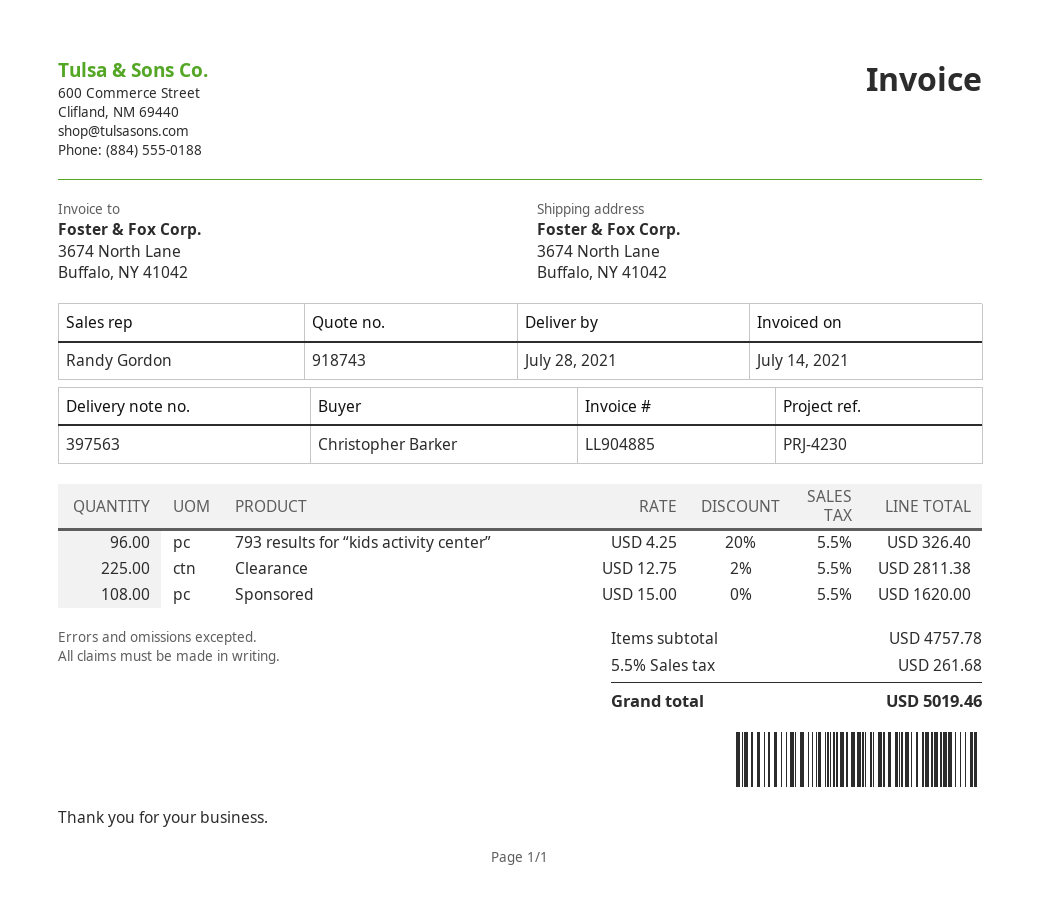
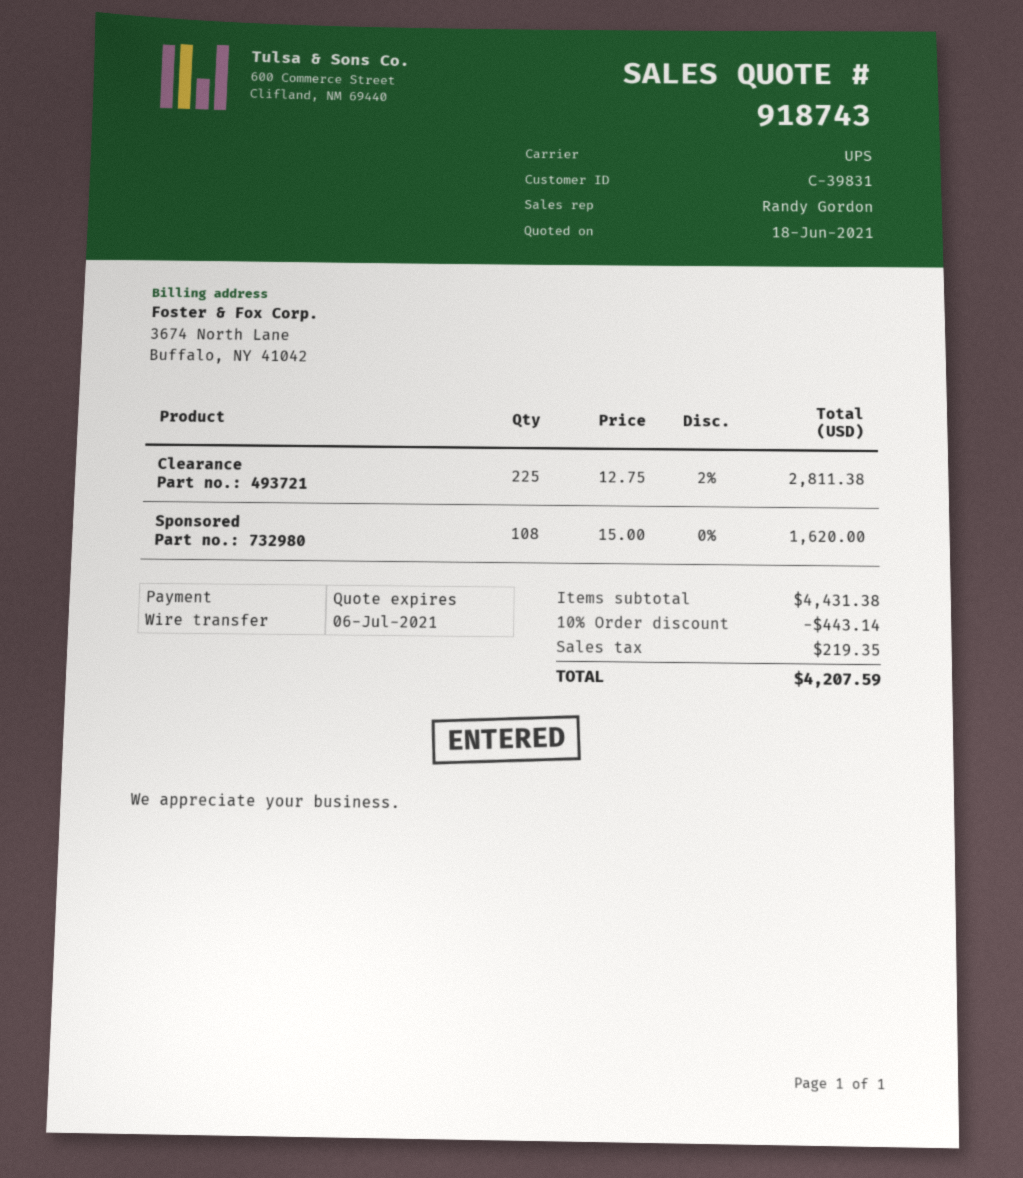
793 results for “kids activity center”: 96 x 4.25 - 20% = 326.40 -> none
subtotal: 4757.78 -> 4431.38
discount: none -> 10% = 443.14
tax: 261.68 -> 219.35
total: 5019.46 -> 4207.59

